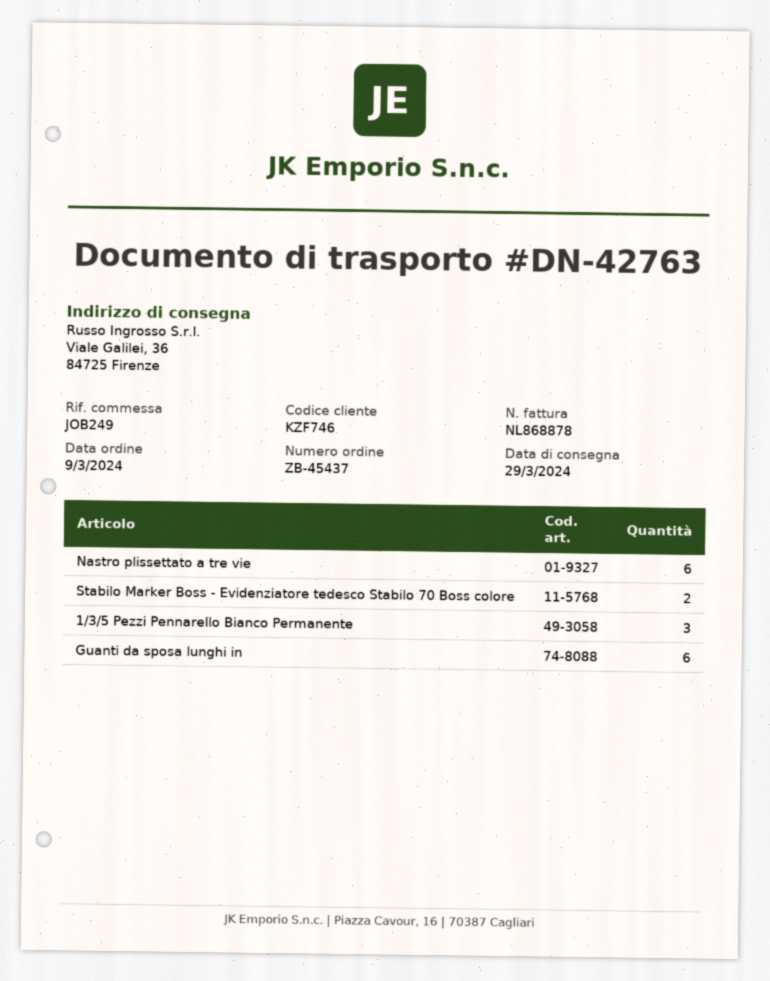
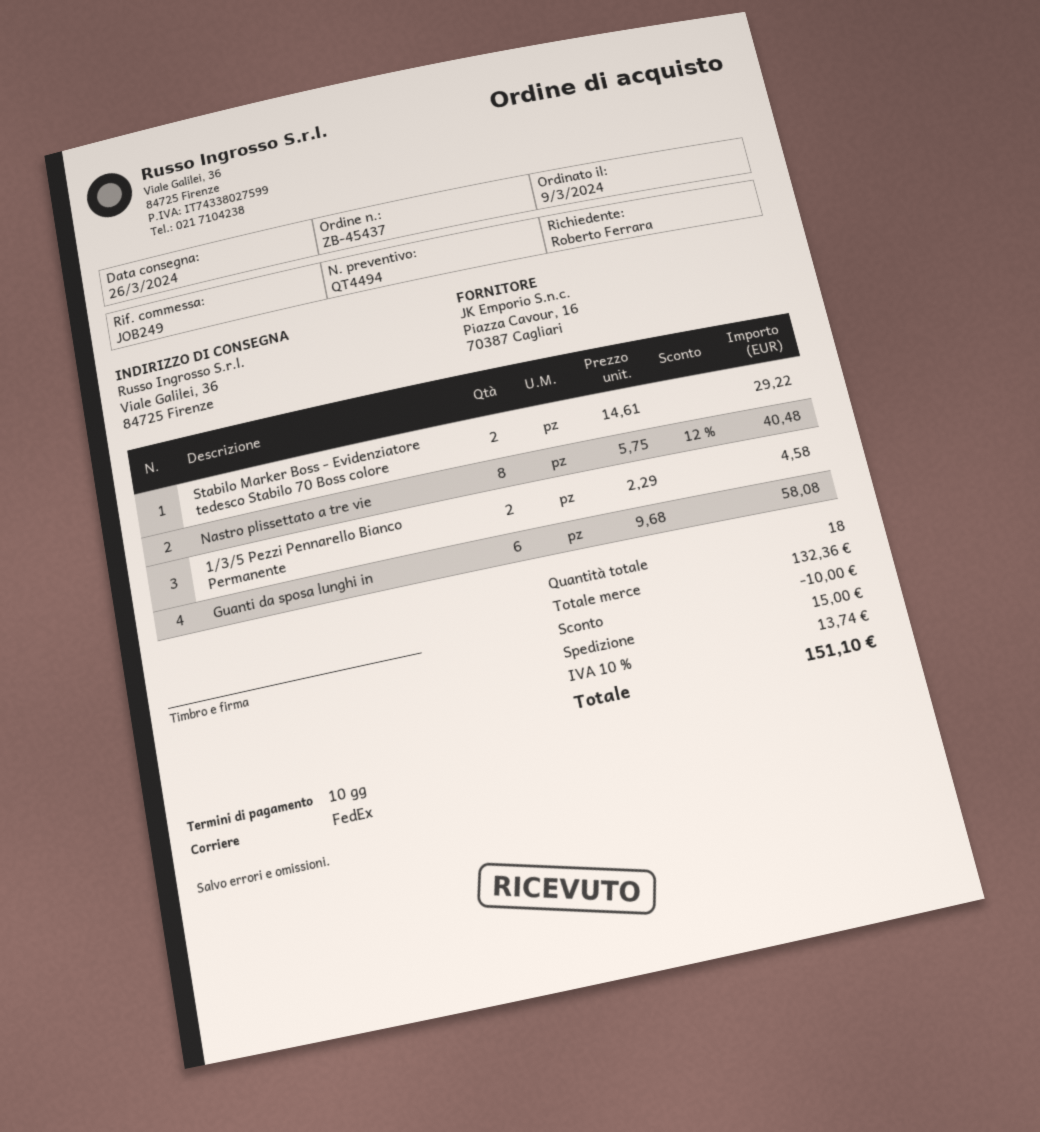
delivery date: 2024-03-29 -> 2024-03-26
Nastro plissettato a tre vie: 6 -> 8
1/3/5 Pezzi Pennarello Bianco Permanente: 3 -> 2

